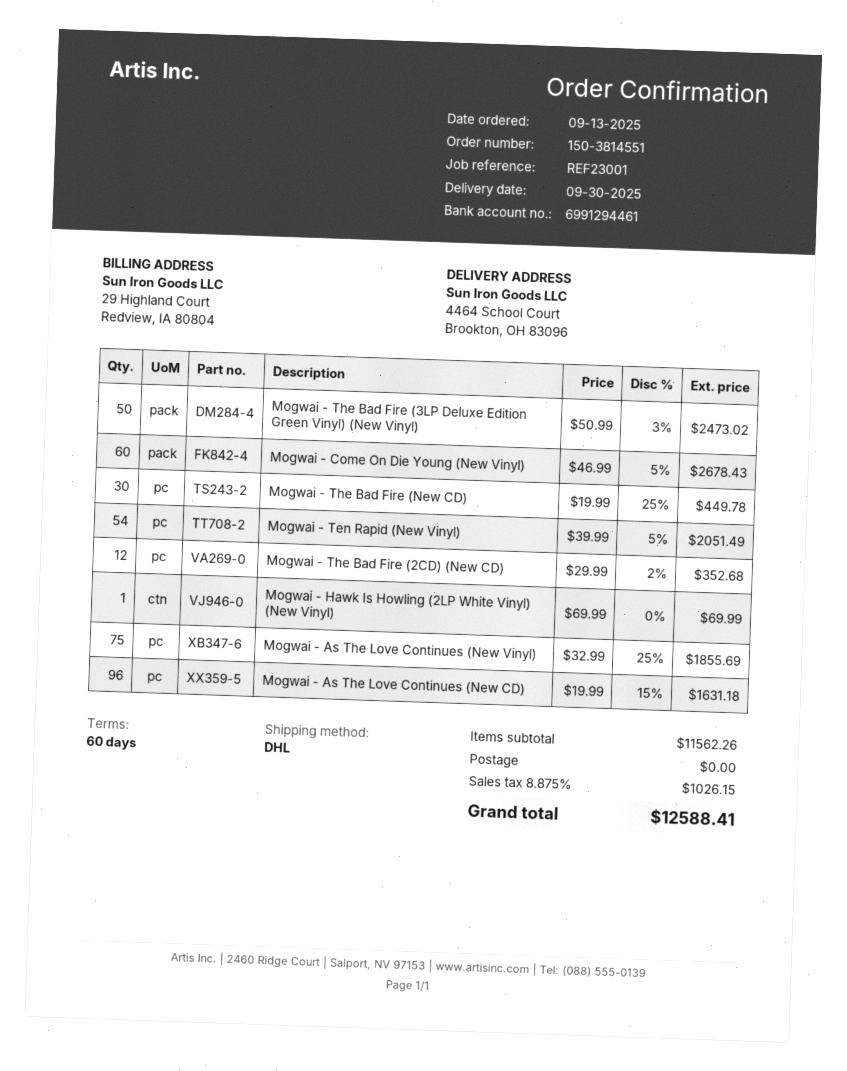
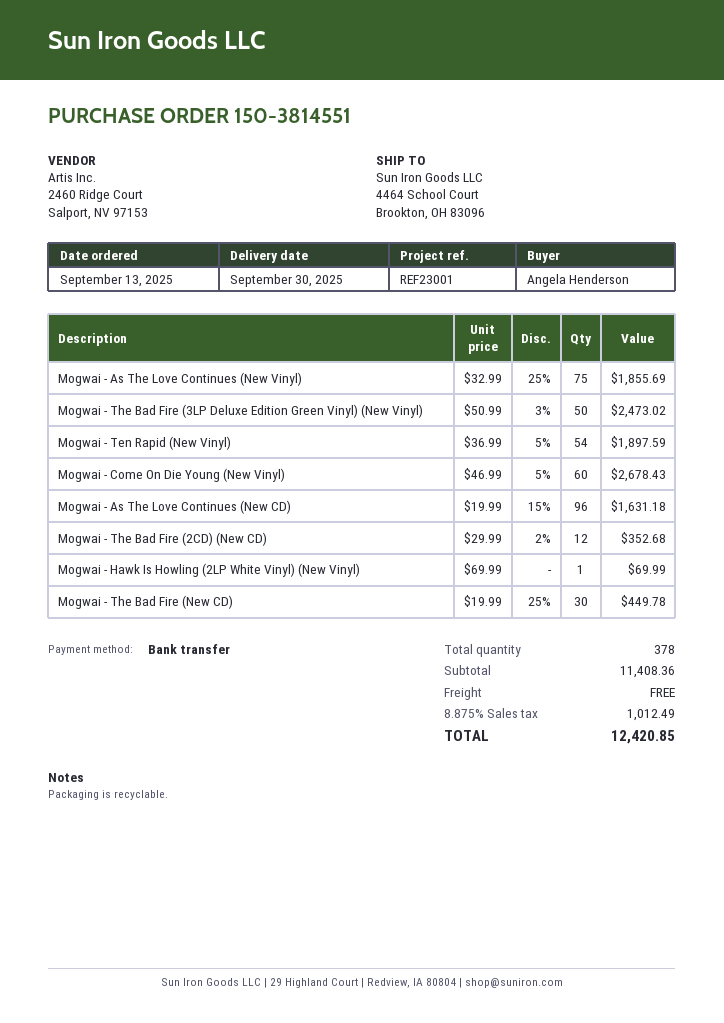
Mogwai - Ten Rapid (New Vinyl): 54 x 39.99 - 5% = 2051.49 -> 54 x 36.99 - 5% = 1897.59
subtotal: 11562.26 -> 11408.36
tax: 8.875% = 1026.15 -> 8.875% = 1012.49
total: 12588.41 -> 12420.85

